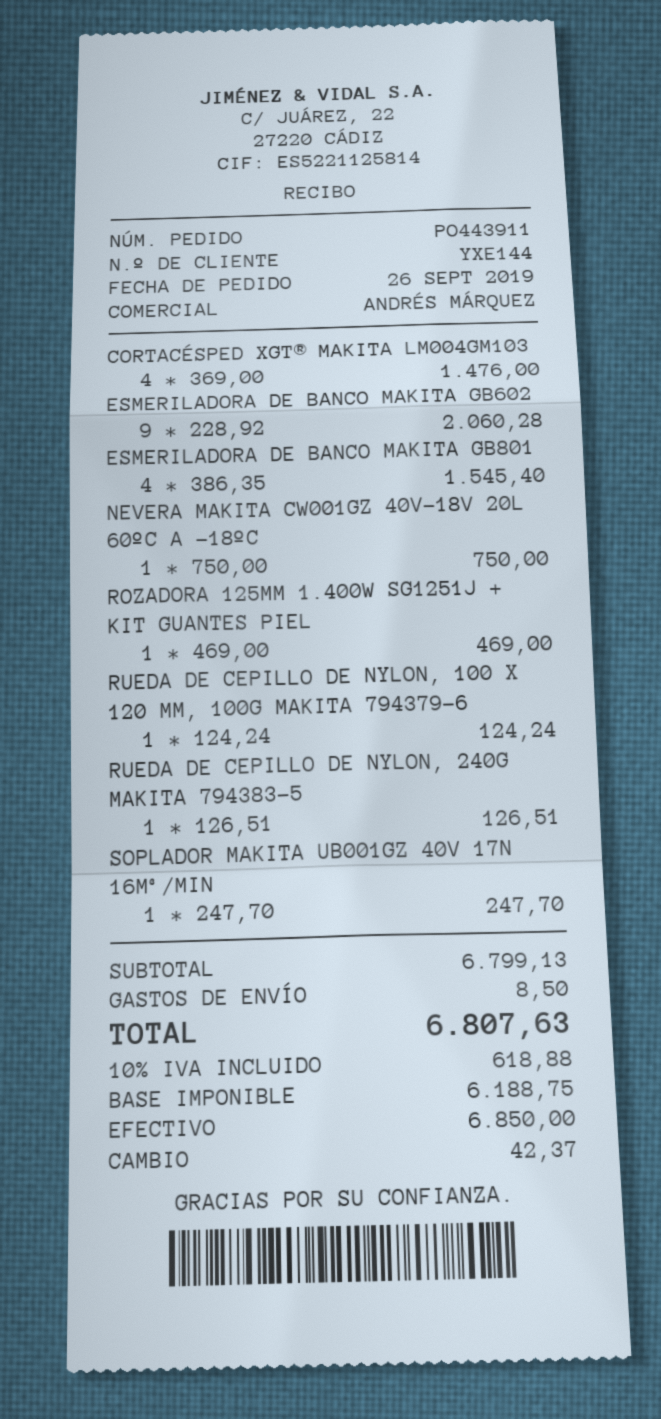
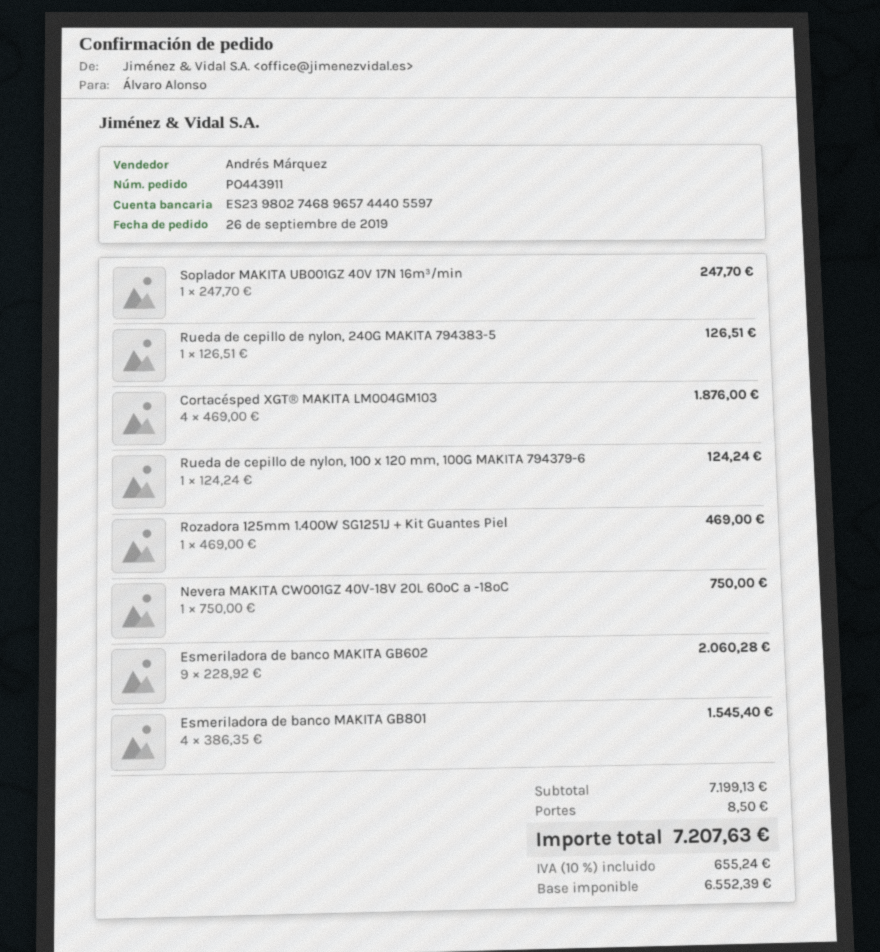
CORTACÉSPED XGT® MAKITA LM004GM103: 4 x 369.00 = 1476.00 -> 4 x 469.00 = 1876.00
subtotal: 6799.13 -> 7199.13
net: 6188.75 -> 6552.39
tax: 10% = 618.88 -> 10% = 655.24
total: 6807.63 -> 7207.63

